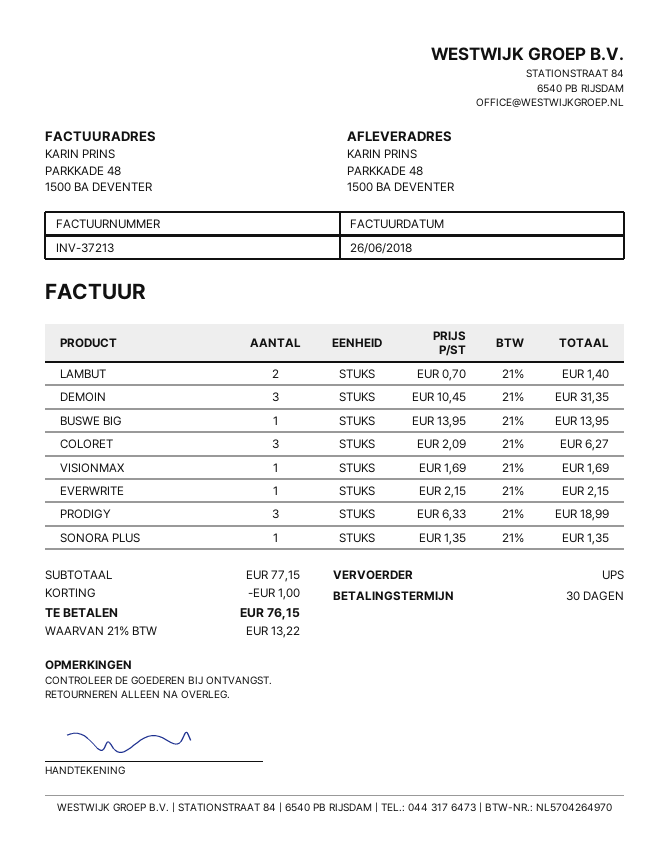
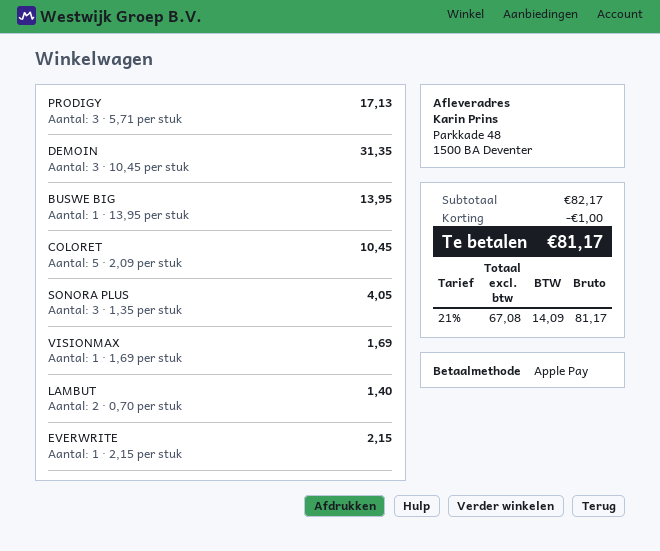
COLORET: 3 x 2.09 = 6.27 -> 5 x 2.09 = 10.45
PRODIGY: 3 x 6.33 = 18.99 -> 3 x 5.71 = 17.13
SONORA PLUS: 1 x 1.35 = 1.35 -> 3 x 1.35 = 4.05
subtotal: 77.15 -> 82.17
tax: 21% = 13.22 -> 21% = 14.09
total: 76.15 -> 81.17

